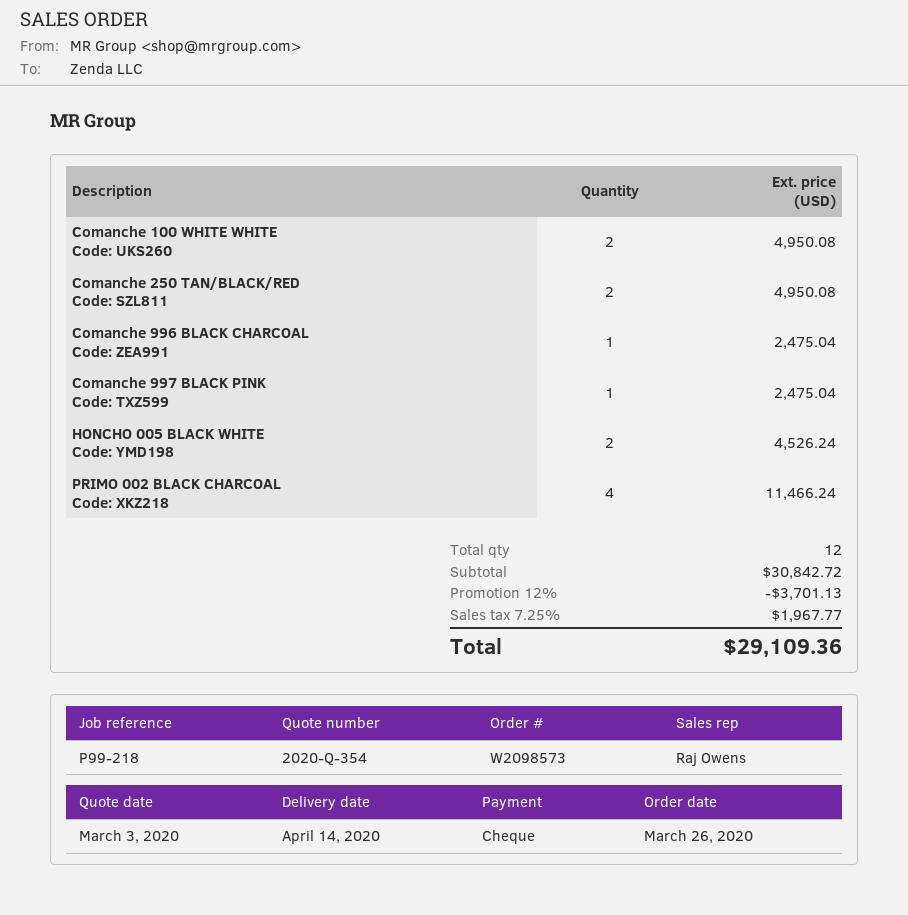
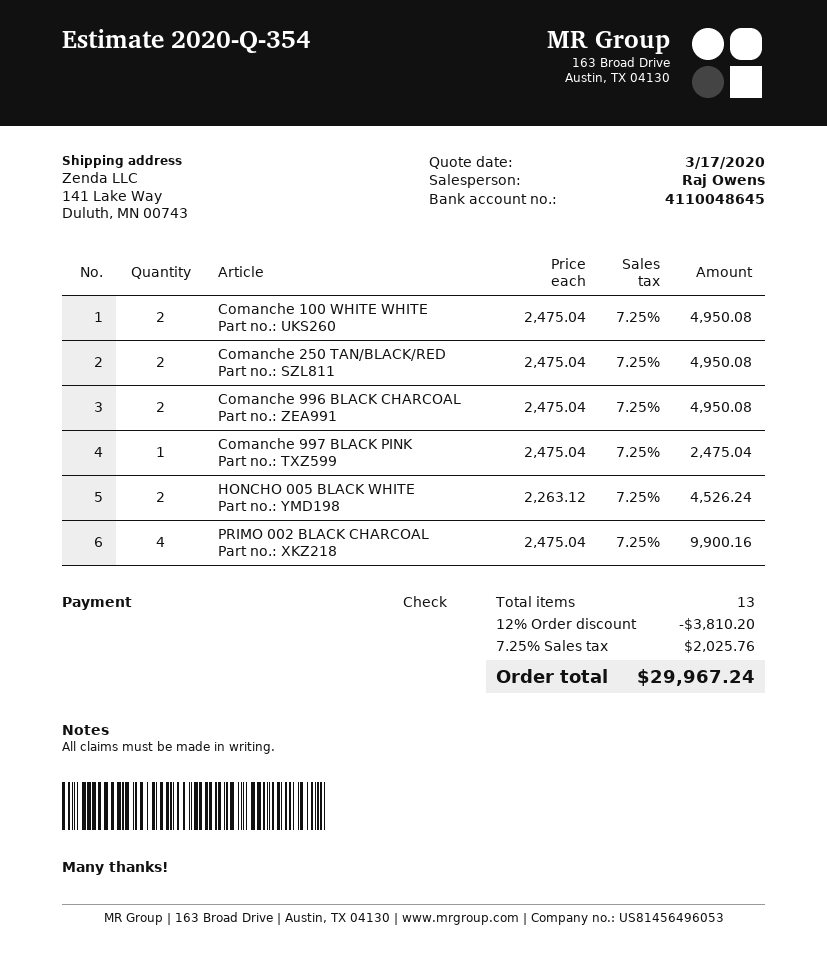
quote date: 2020-03-03 -> 2020-03-17
Comanche 996 BLACK CHARCOAL: 1 for 2475.04 -> 2 for 4950.08
PRIMO 002 BLACK CHARCOAL: 4 for 11466.24 -> 4 for 9900.16
total quantity: 12 -> 13
discount: 12% = 3701.13 -> 12% = 3810.20
tax: 7.25% = 1967.77 -> 7.25% = 2025.76
total: 29109.36 -> 29967.24

